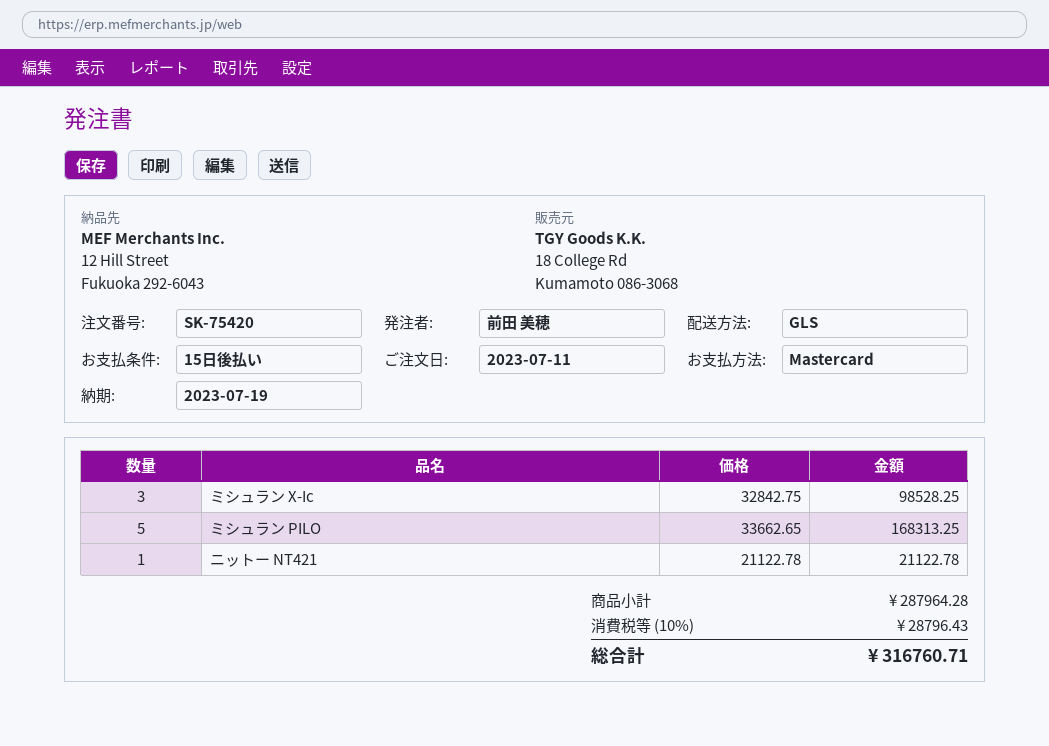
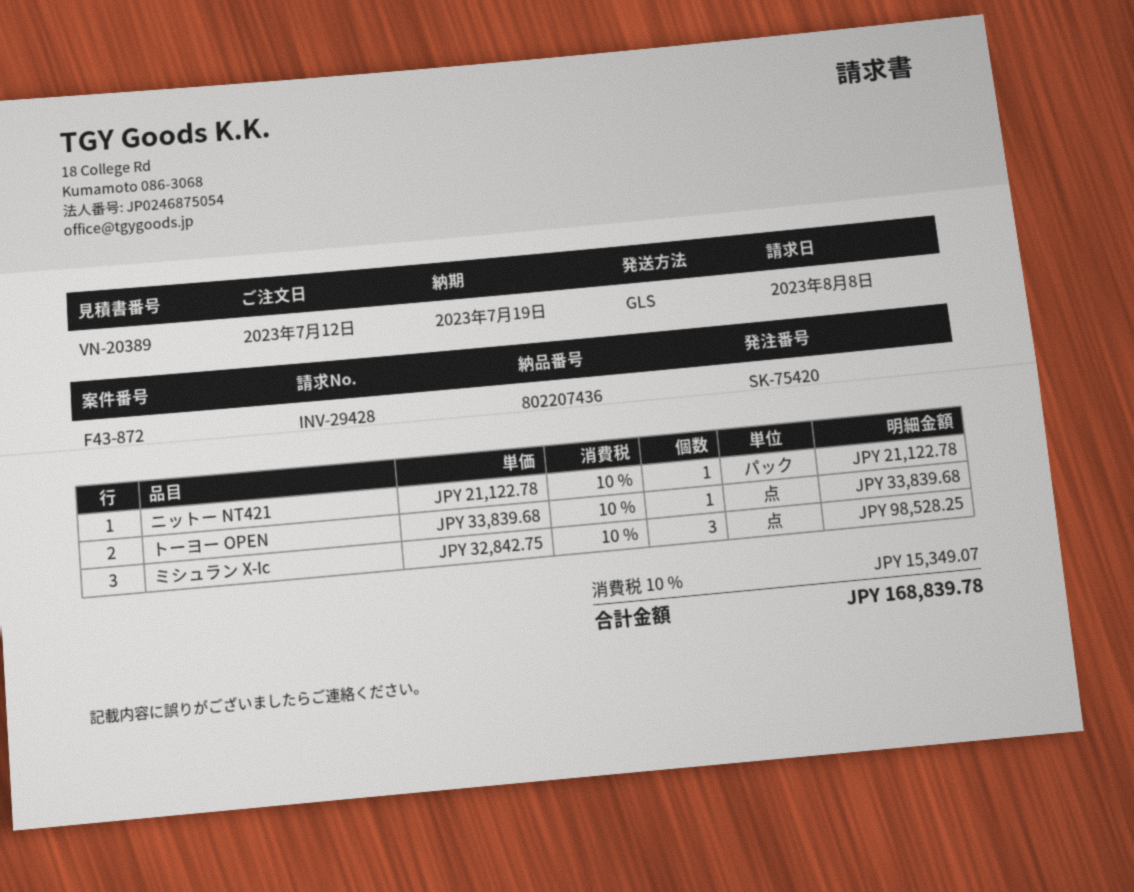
order date: 2023-07-11 -> 2023-07-12
ミシュラン PILO: 5 x 33662.65 = 168313.25 -> none
トーヨー OPEN: none -> 1 x 33839.68 = 33839.68
tax: 10% = 28796.43 -> 10% = 15349.07
total: 316760.71 -> 168839.78

